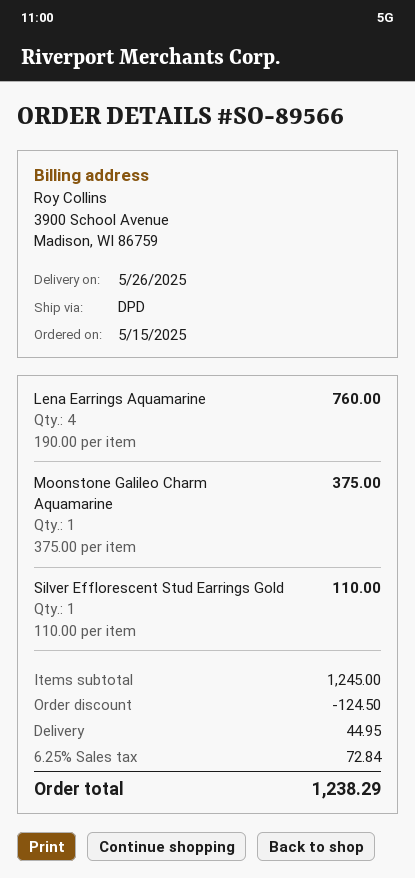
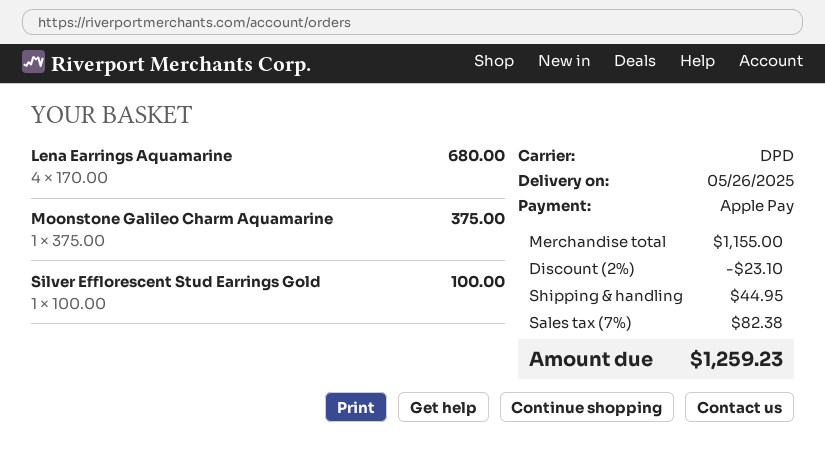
Lena Earrings Aquamarine: 4 x 190.00 = 760.00 -> 4 x 170.00 = 680.00
Silver Efflorescent Stud Earrings Gold: 1 x 110.00 = 110.00 -> 1 x 100.00 = 100.00
subtotal: 1245.00 -> 1155.00
discount: 124.50 -> 23.10
tax: 6.25% = 72.84 -> 7% = 82.38
total: 1238.29 -> 1259.23

